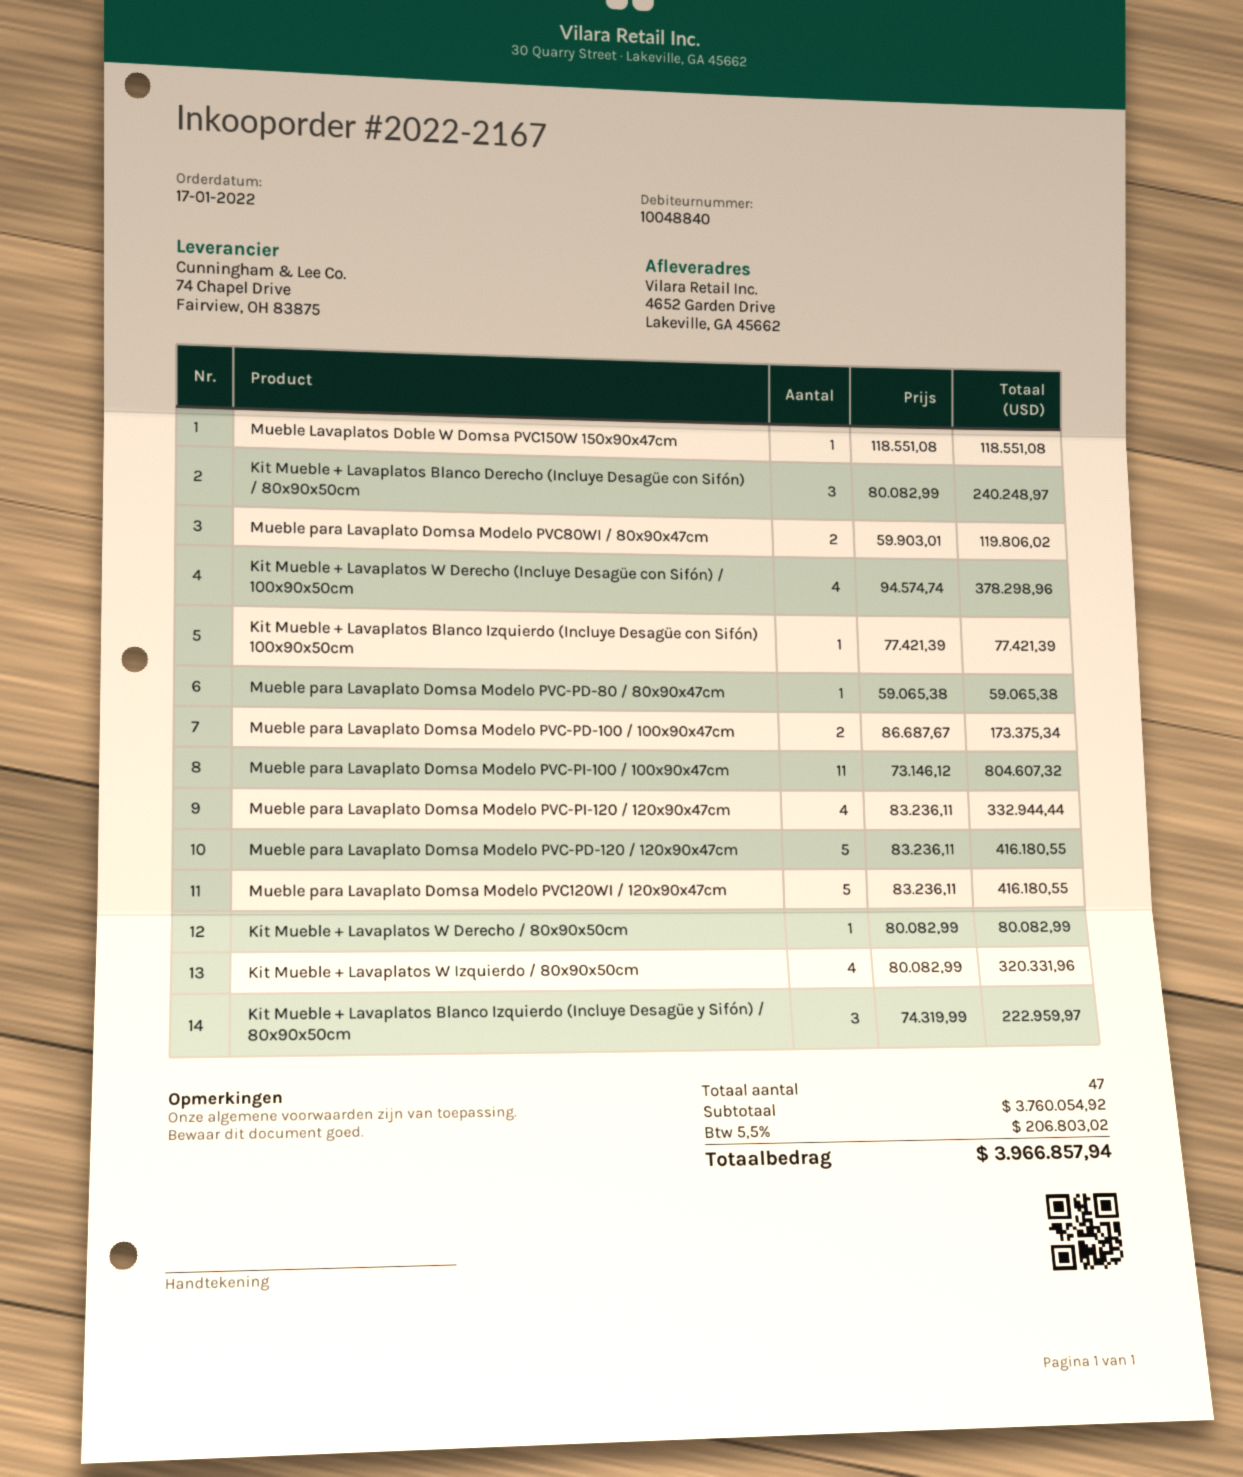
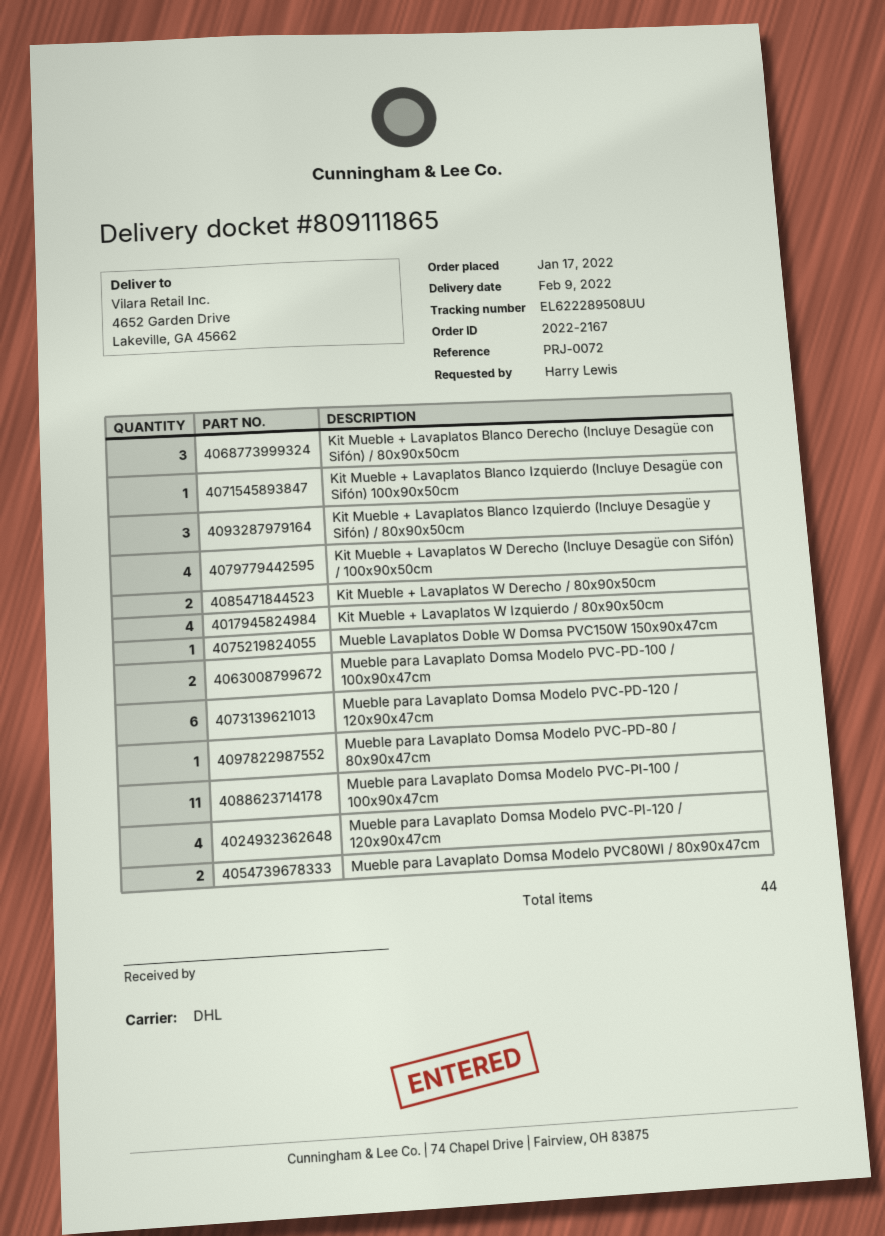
Mueble para Lavaplato Domsa Modelo PVC-PD-120 / 120x90x47cm: 5 -> 6
Mueble para Lavaplato Domsa Modelo PVC120WI / 120x90x47cm: 5 -> none
Kit Mueble + Lavaplatos W Derecho / 80x90x50cm: 1 -> 2
total quantity: 47 -> 44

